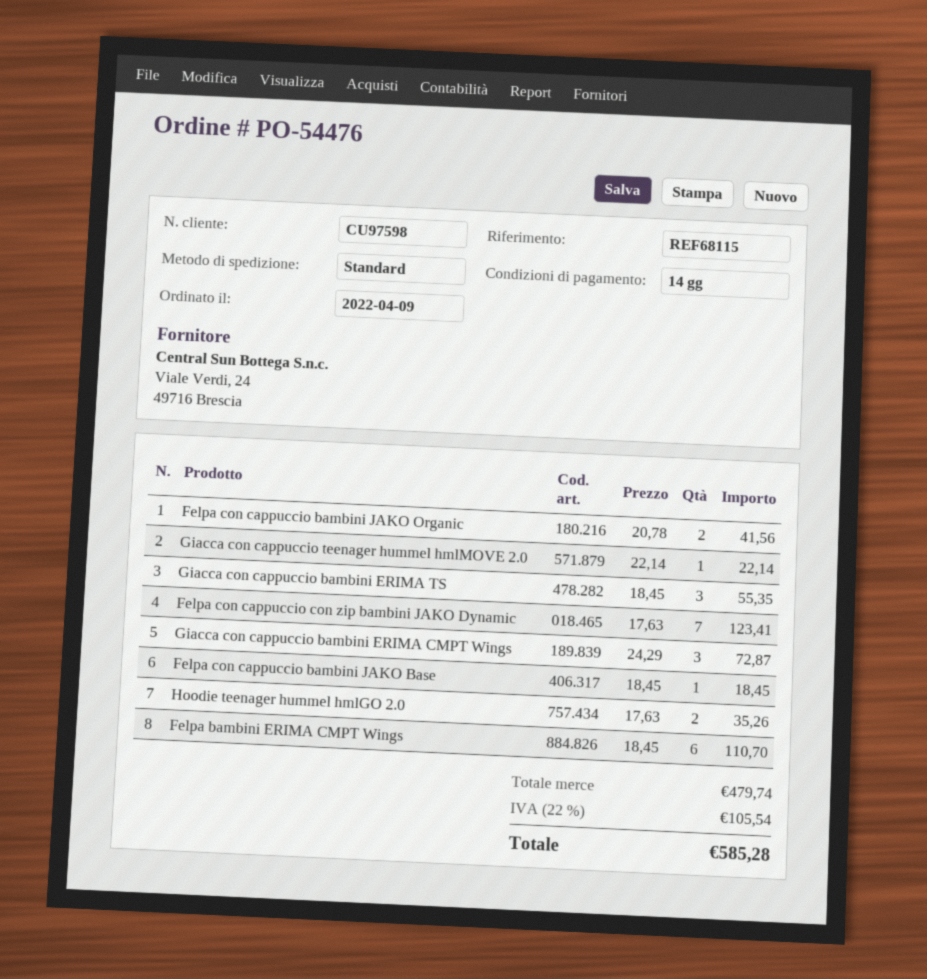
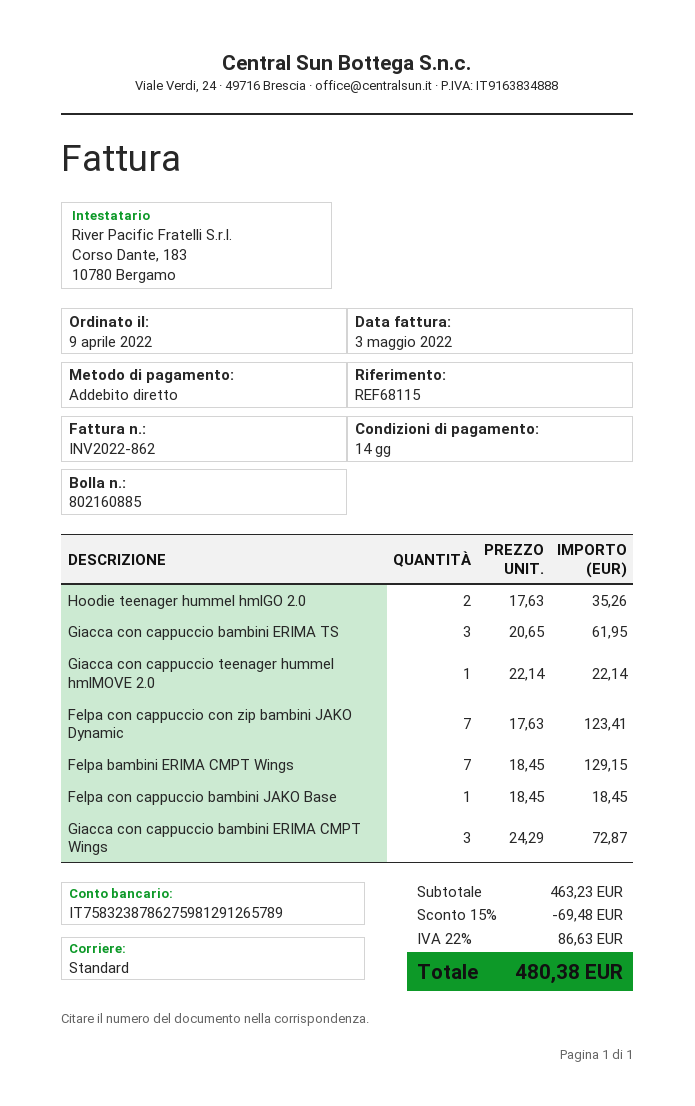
Felpa con cappuccio bambini JAKO Organic: 2 x 20.78 = 41.56 -> none
Giacca con cappuccio bambini ERIMA TS: 3 x 18.45 = 55.35 -> 3 x 20.65 = 61.95
Felpa bambini ERIMA CMPT Wings: 6 x 18.45 = 110.70 -> 7 x 18.45 = 129.15
subtotal: 479.74 -> 463.23
discount: none -> 15% = 69.48
tax: 22% = 105.54 -> 22% = 86.63
total: 585.28 -> 480.38

